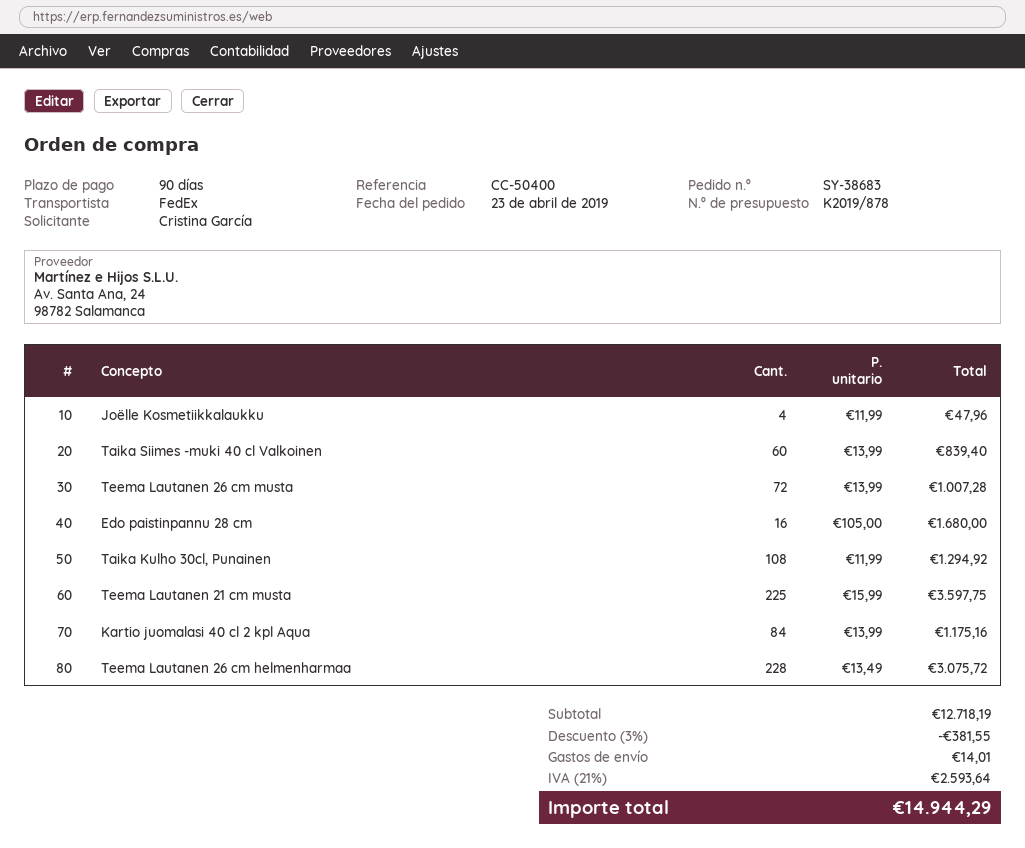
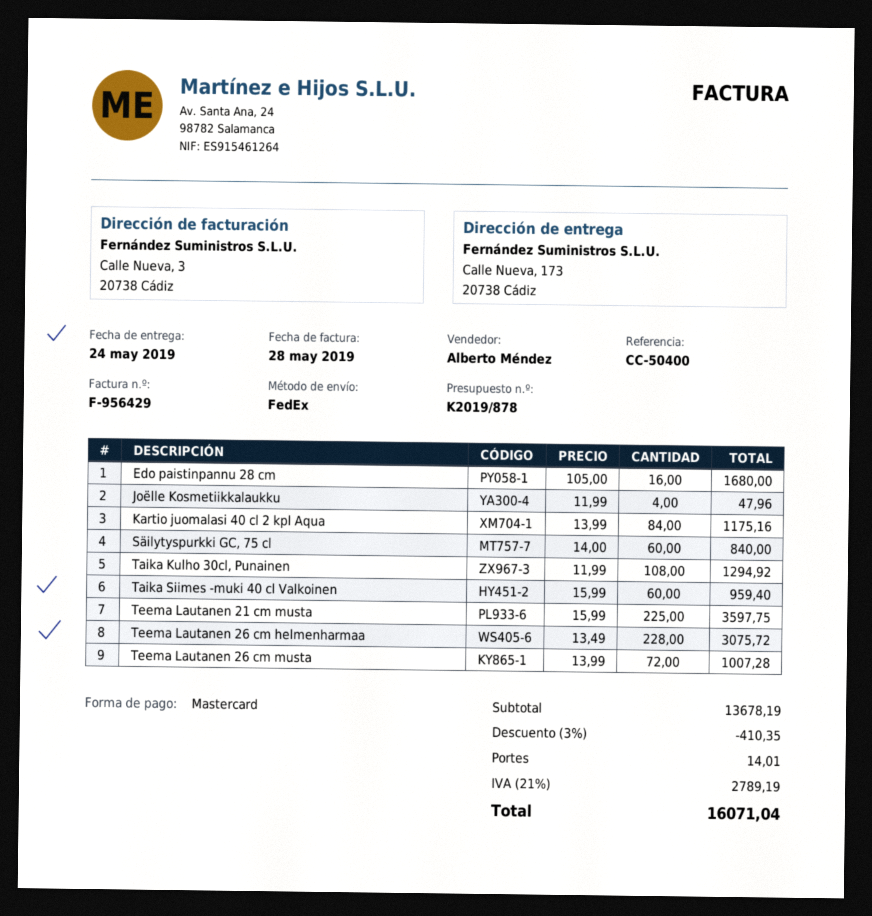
Taika Siimes -muki 40 cl Valkoinen: 60 x 13.99 = 839.40 -> 60 x 15.99 = 959.40
Säilytyspurkki GC, 75 cl: none -> 60 x 14.00 = 840.00
subtotal: 12718.19 -> 13678.19
discount: 3% = 381.55 -> 3% = 410.35
tax: 21% = 2593.64 -> 21% = 2789.19
total: 14944.29 -> 16071.04

